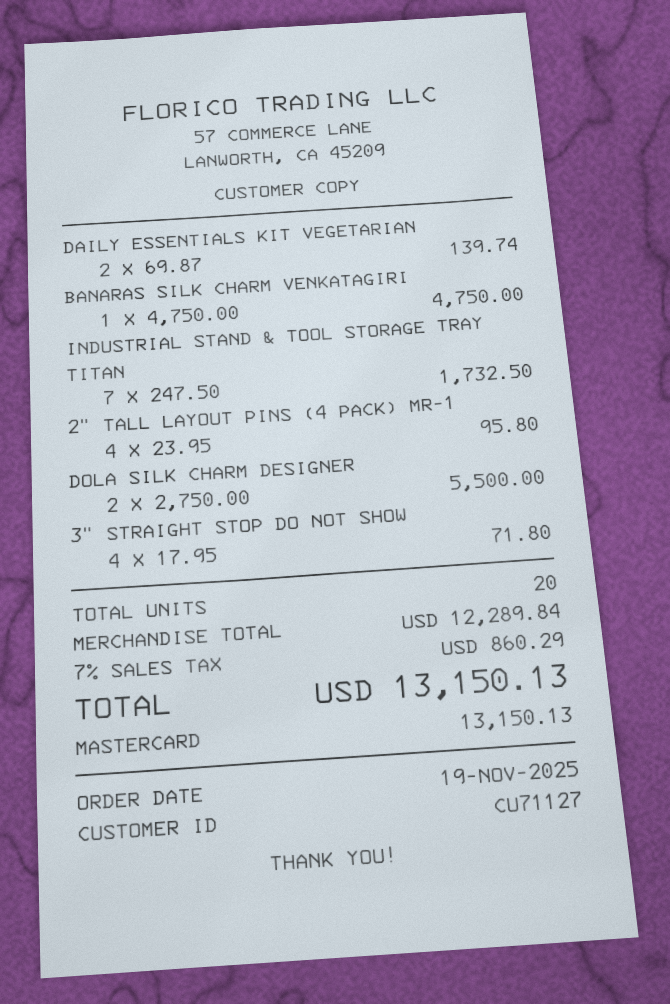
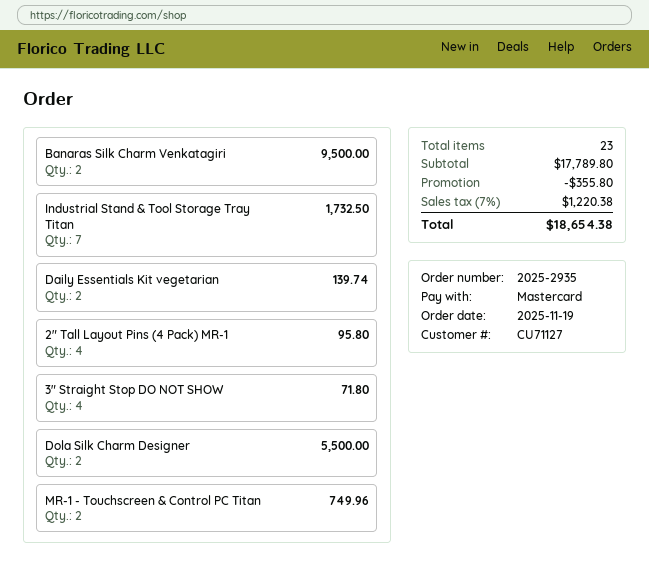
BANARAS SILK CHARM VENKATAGIRI: 1 for 4750.00 -> 2 for 9500.00
MR-1 - Touchscreen & Control PC Titan: none -> 2 for 749.96
total quantity: 20 -> 23
subtotal: 12289.84 -> 17789.80
discount: none -> 355.80
tax: 7% = 860.29 -> 7% = 1220.38
total: 13150.13 -> 18654.38

